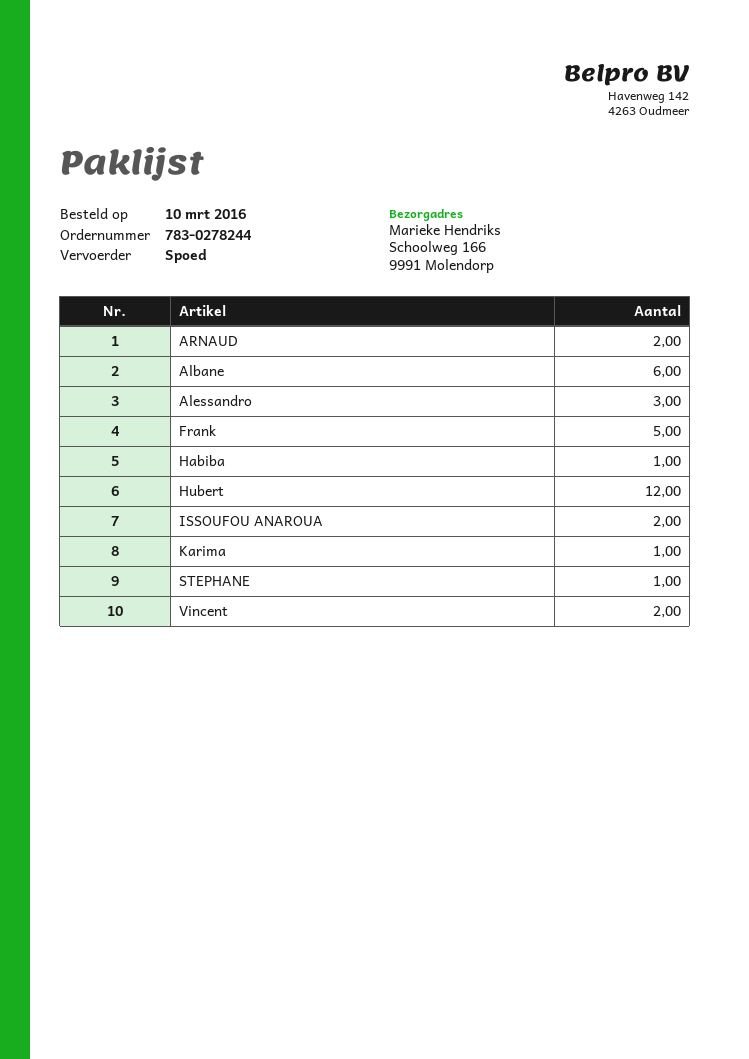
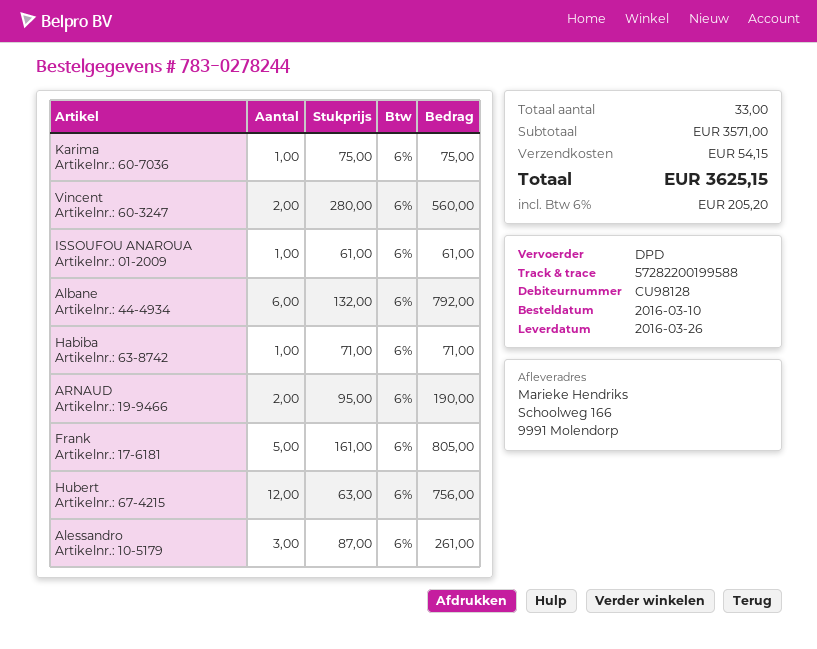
shipping method: express -> DPD
ISSOUFOU ANAROUA: 2 -> 1
STEPHANE: 1 -> none

